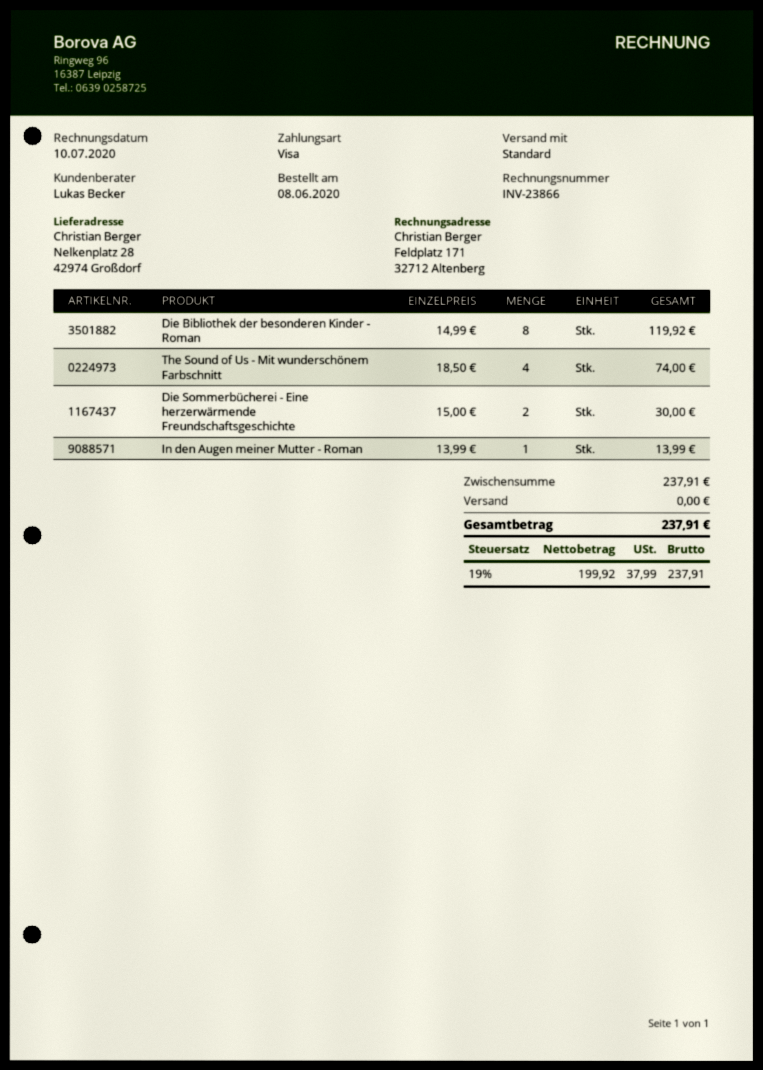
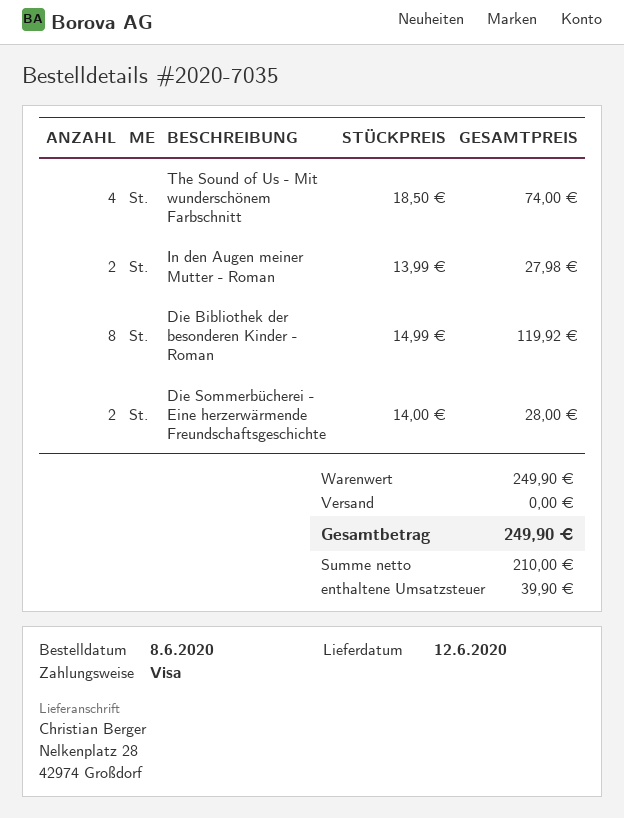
Die Sommerbücherei - Eine herzerwärmende Freundschaftsgeschichte: 2 x 15.00 = 30.00 -> 2 x 14.00 = 28.00
In den Augen meiner Mutter - Roman: 1 x 13.99 = 13.99 -> 2 x 13.99 = 27.98
subtotal: 237.91 -> 249.90
net: 199.92 -> 210.00
tax: 37.99 -> 39.90
total: 237.91 -> 249.90

